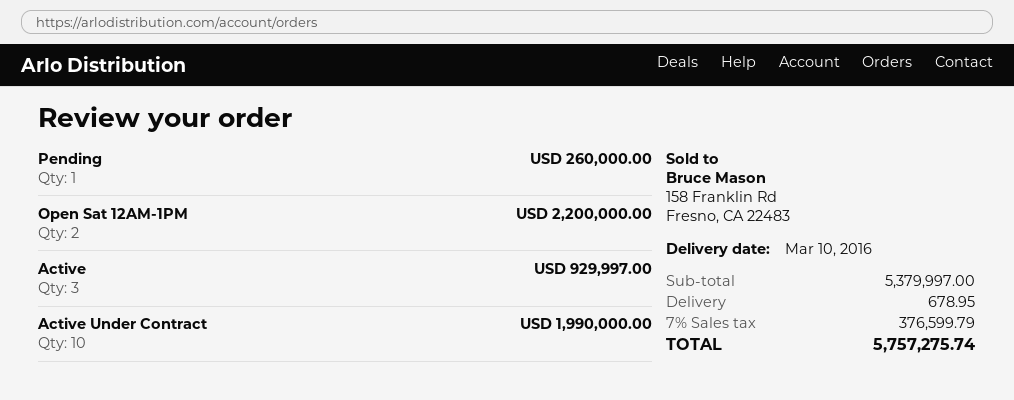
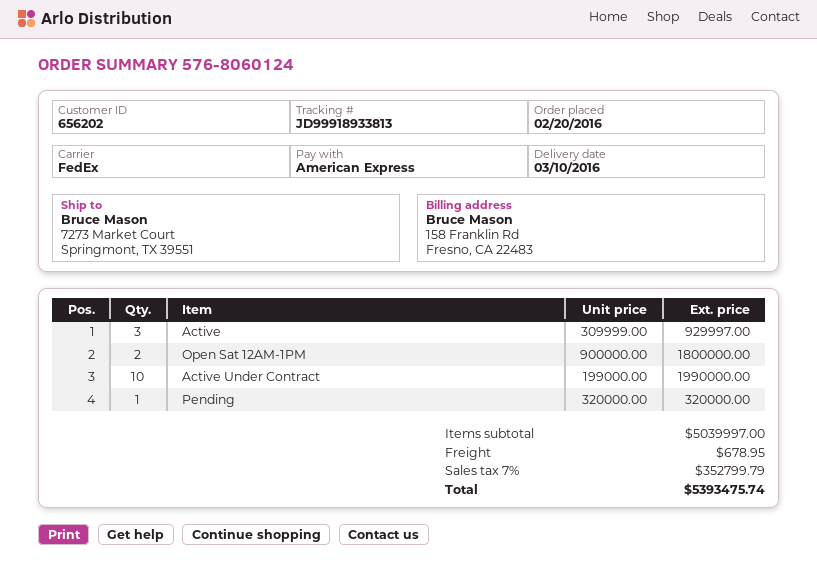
Pending: 1 for 260000.00 -> 1 for 320000.00
Open Sat 12AM-1PM: 2 for 2200000.00 -> 2 for 1800000.00
subtotal: 5379997.00 -> 5039997.00
tax: 7% = 376599.79 -> 7% = 352799.79
total: 5757275.74 -> 5393475.74

